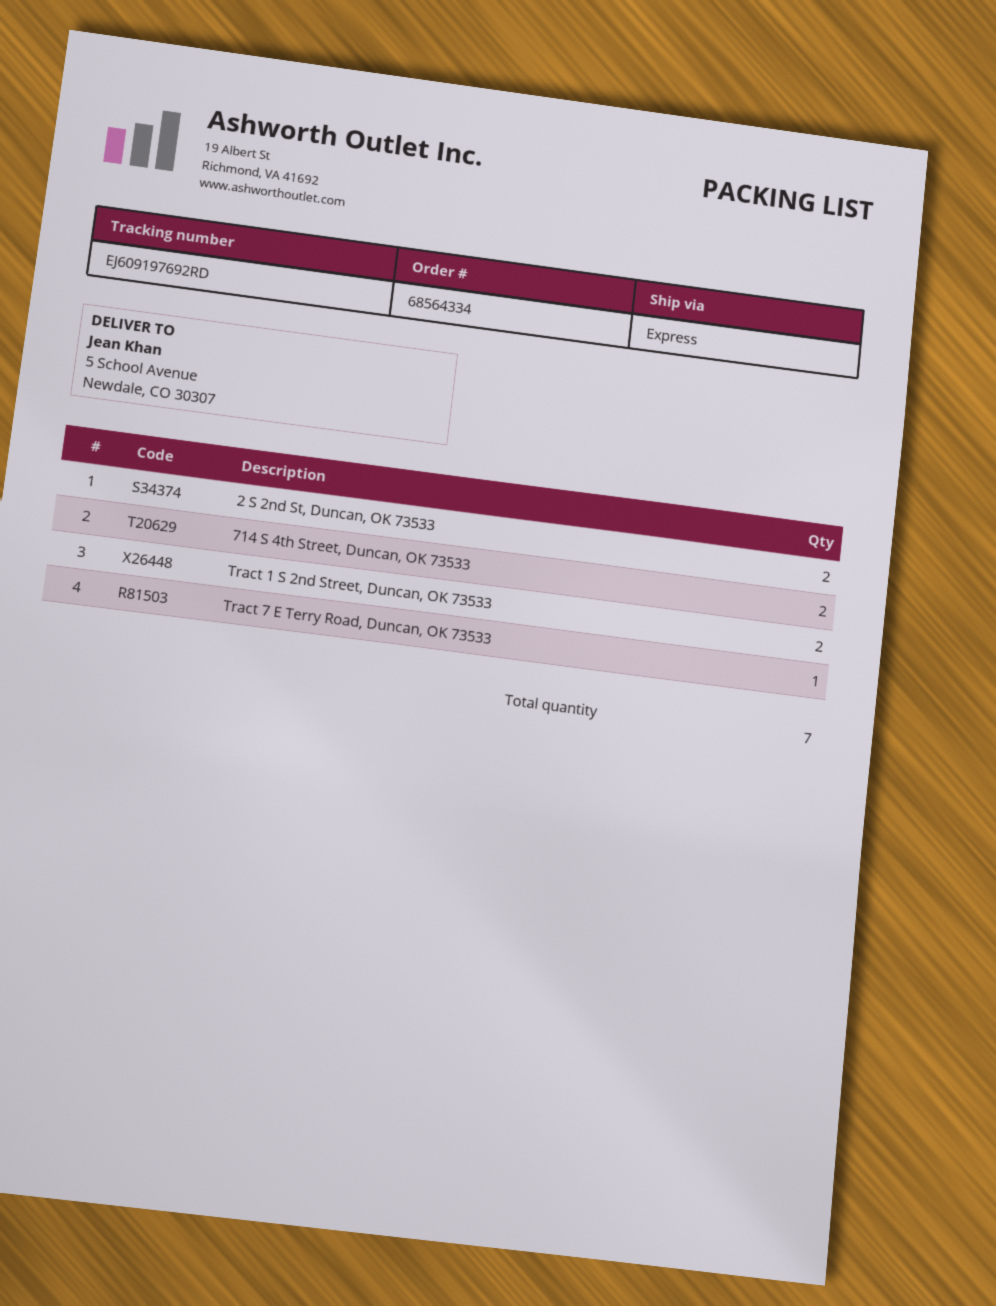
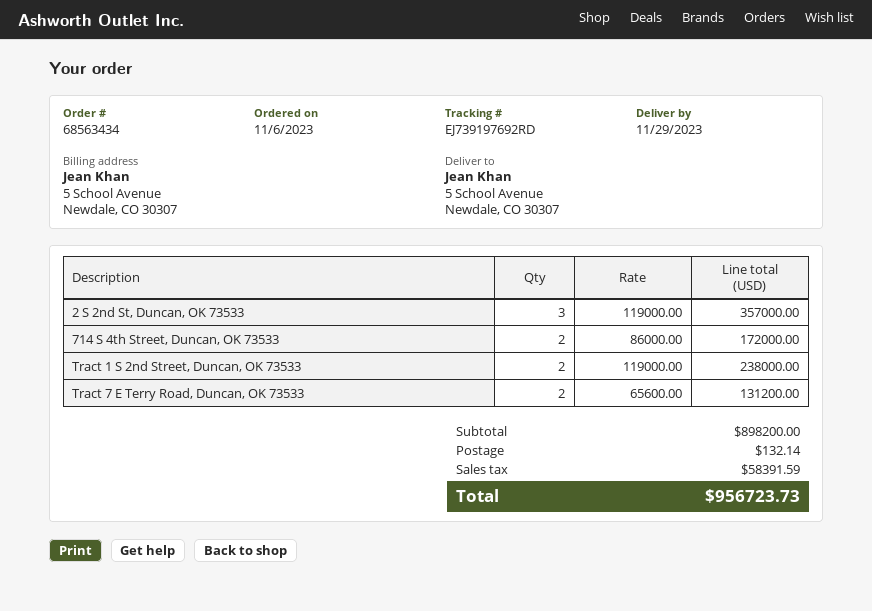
order number: 68564334 -> 68563434
tracking number: EJ609197692RD -> EJ739197692RD
2 S 2nd St, Duncan, OK 73533: 2 -> 3
Tract 7 E Terry Road, Duncan, OK 73533: 1 -> 2

